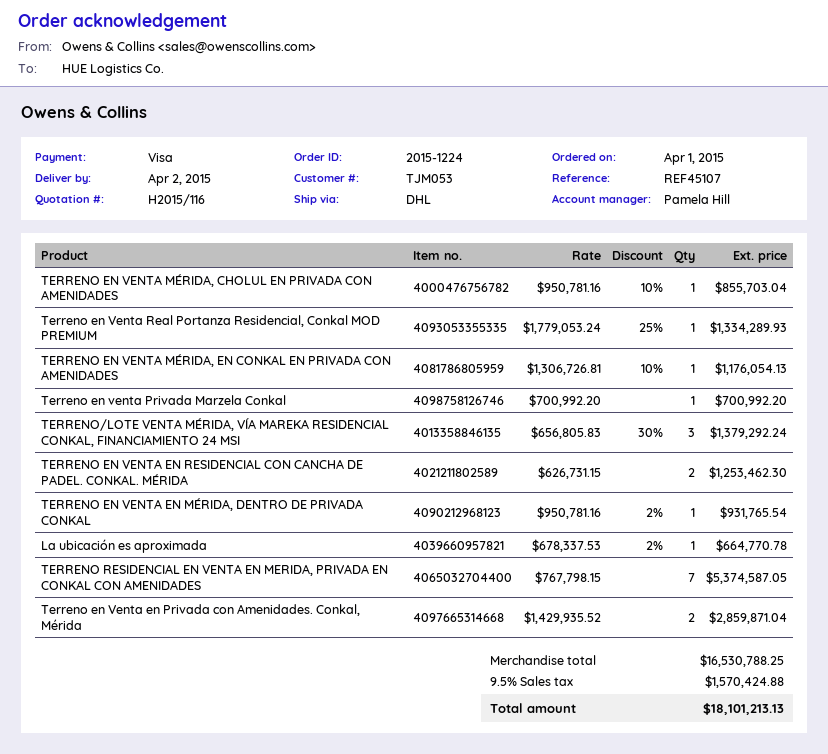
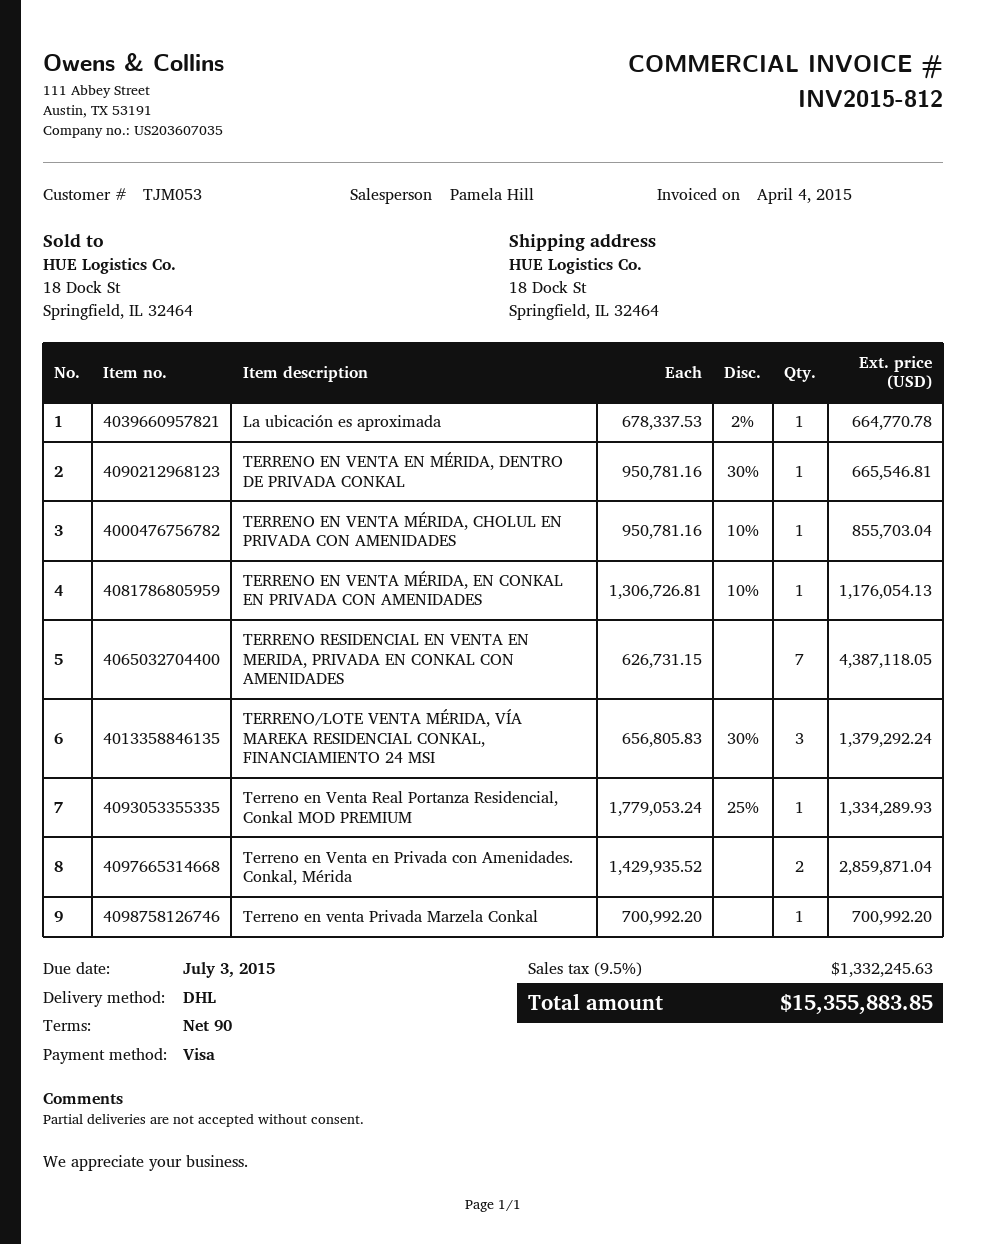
TERRENO EN VENTA EN RESIDENCIAL CON CANCHA DE PADEL. CONKAL. MÉRIDA: 2 x 626731.15 = 1253462.30 -> none
TERRENO EN VENTA EN MÉRIDA, DENTRO DE PRIVADA CONKAL: 1 x 950781.16 - 2% = 931765.54 -> 1 x 950781.16 - 30% = 665546.81
TERRENO RESIDENCIAL EN VENTA EN MERIDA, PRIVADA EN CONKAL CON AMENIDADES: 7 x 767798.15 = 5374587.05 -> 7 x 626731.15 = 4387118.05
tax: 9.5% = 1570424.88 -> 9.5% = 1332245.63
total: 18101213.13 -> 15355883.85

